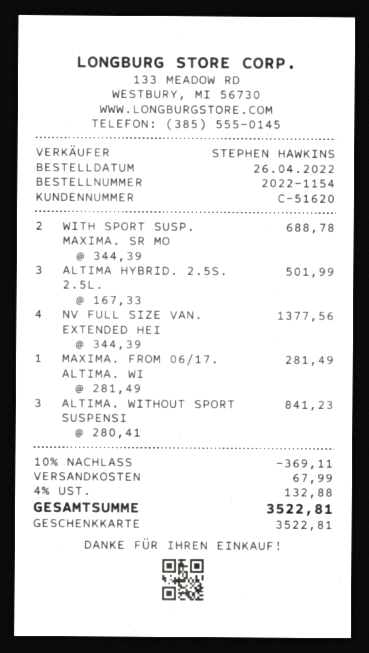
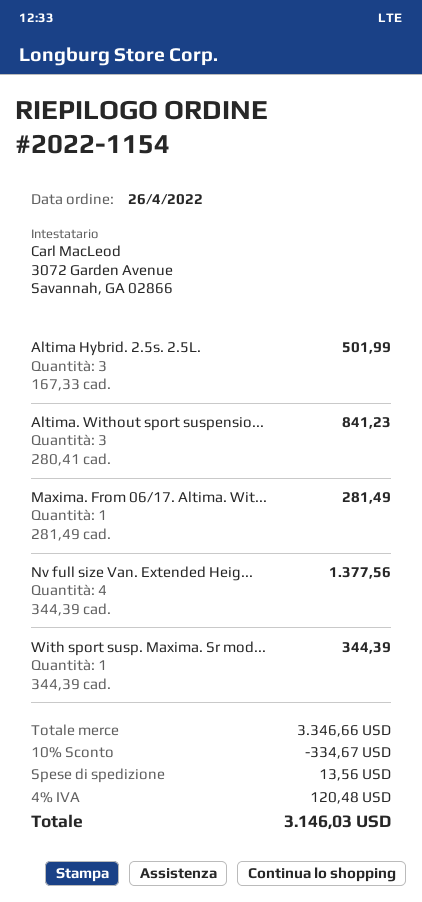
WITH SPORT SUSP. MAXIMA. SR MO: 2 x 344.39 = 688.78 -> 1 x 344.39 = 344.39
discount: 10% = 369.11 -> 10% = 334.67
shipping: 67.99 -> 13.56
tax: 4% = 132.88 -> 4% = 120.48
total: 3522.81 -> 3146.03

